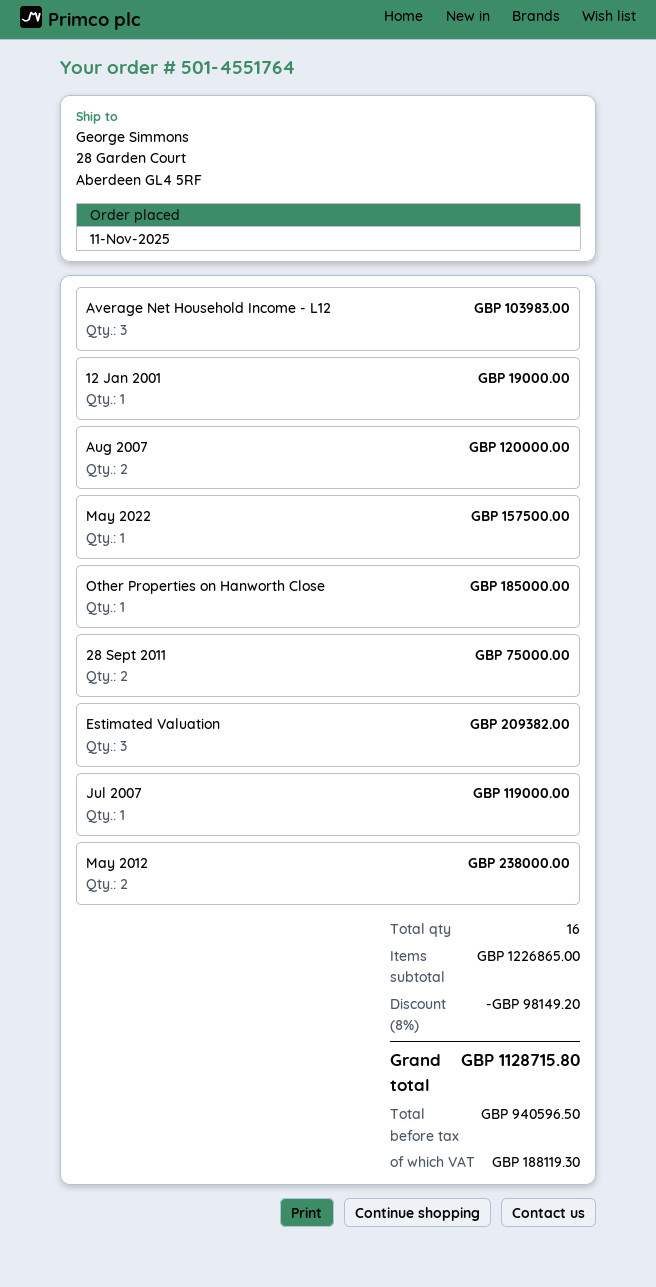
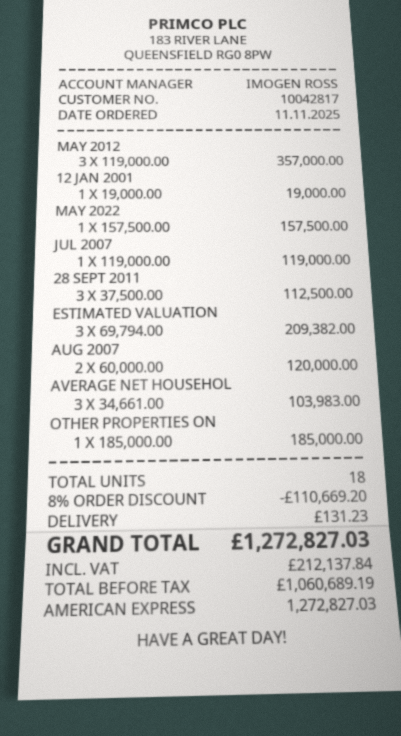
28 Sept 2011: 2 for 75000.00 -> 3 for 112500.00
May 2012: 2 for 238000.00 -> 3 for 357000.00
total quantity: 16 -> 18
discount: 8% = 98149.20 -> 8% = 110669.20
shipping: none -> 131.23
net: 940596.50 -> 1060689.19
tax: 188119.30 -> 212137.84
total: 1128715.80 -> 1272827.03

